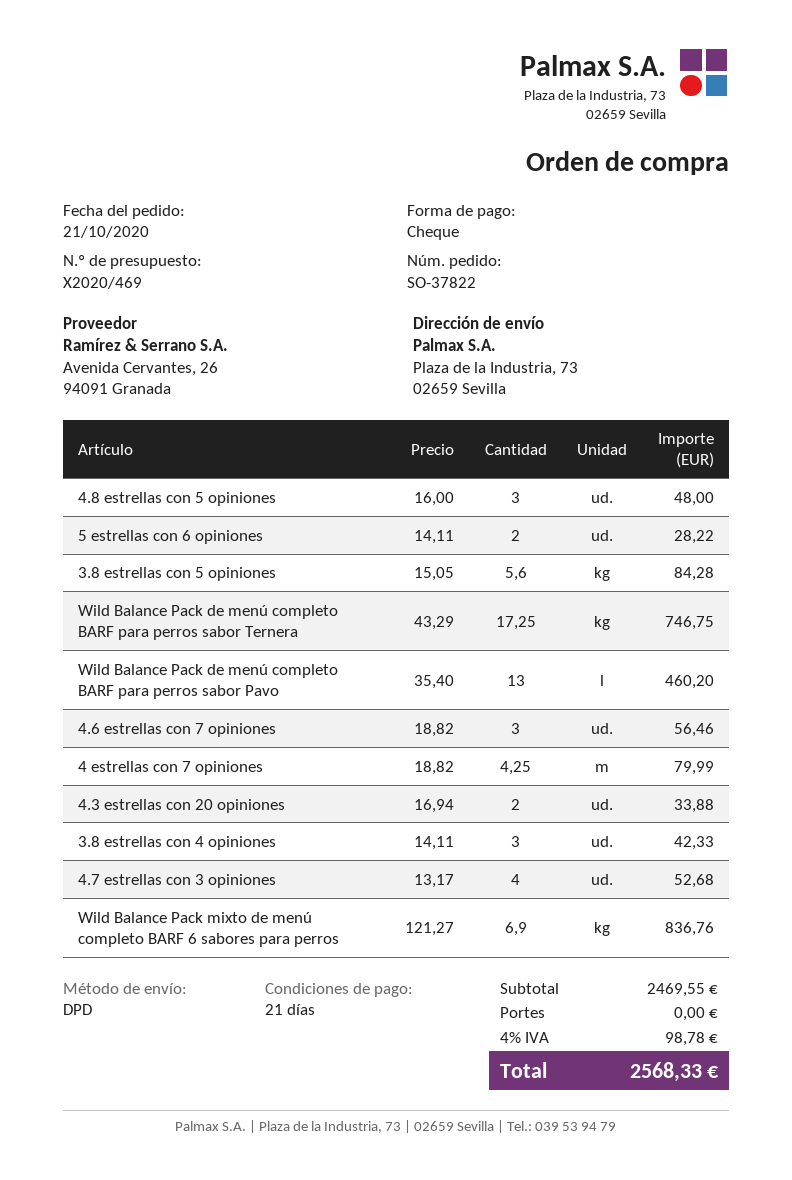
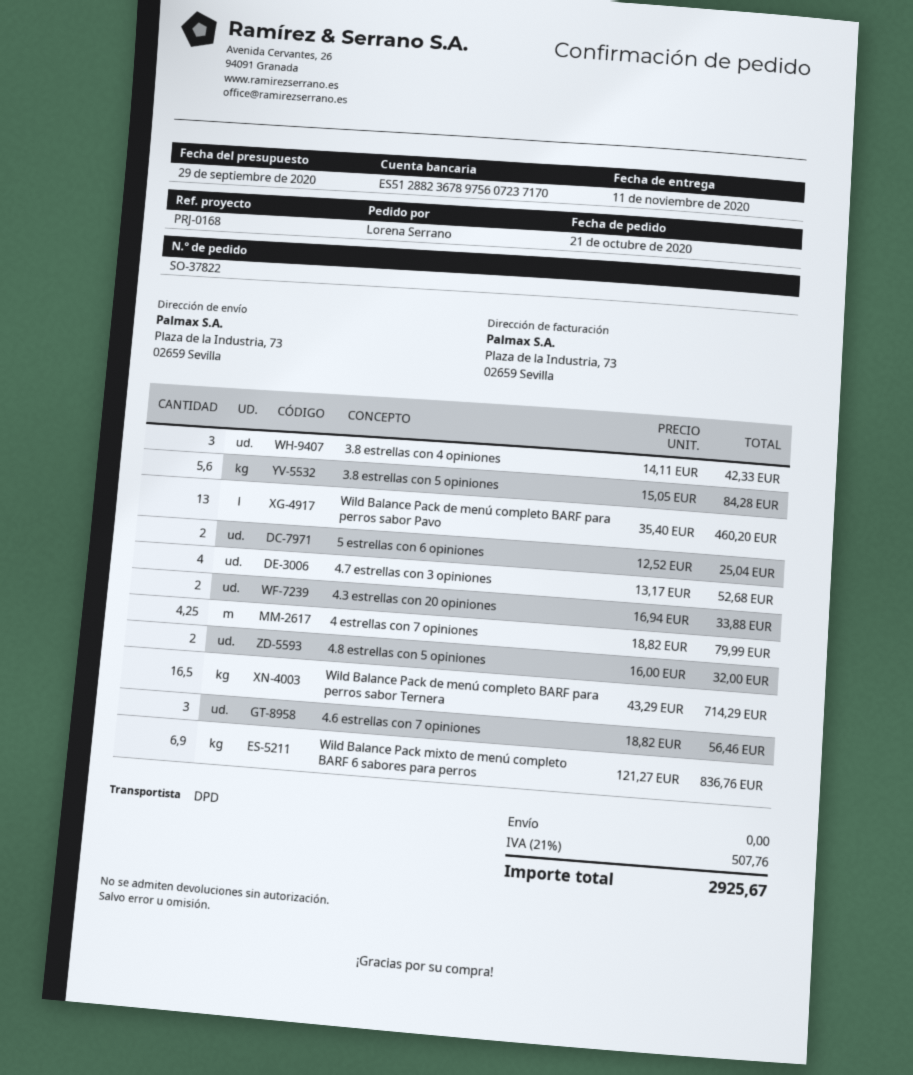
4.8 estrellas con 5 opiniones: 3 x 16.00 = 48.00 -> 2 x 16.00 = 32.00
5 estrellas con 6 opiniones: 2 x 14.11 = 28.22 -> 2 x 12.52 = 25.04
Wild Balance Pack de menú completo BARF para perros sabor Ternera: 17.25 x 43.29 = 746.75 -> 16.5 x 43.29 = 714.29
tax: 4% = 98.78 -> 21% = 507.76
total: 2568.33 -> 2925.67

